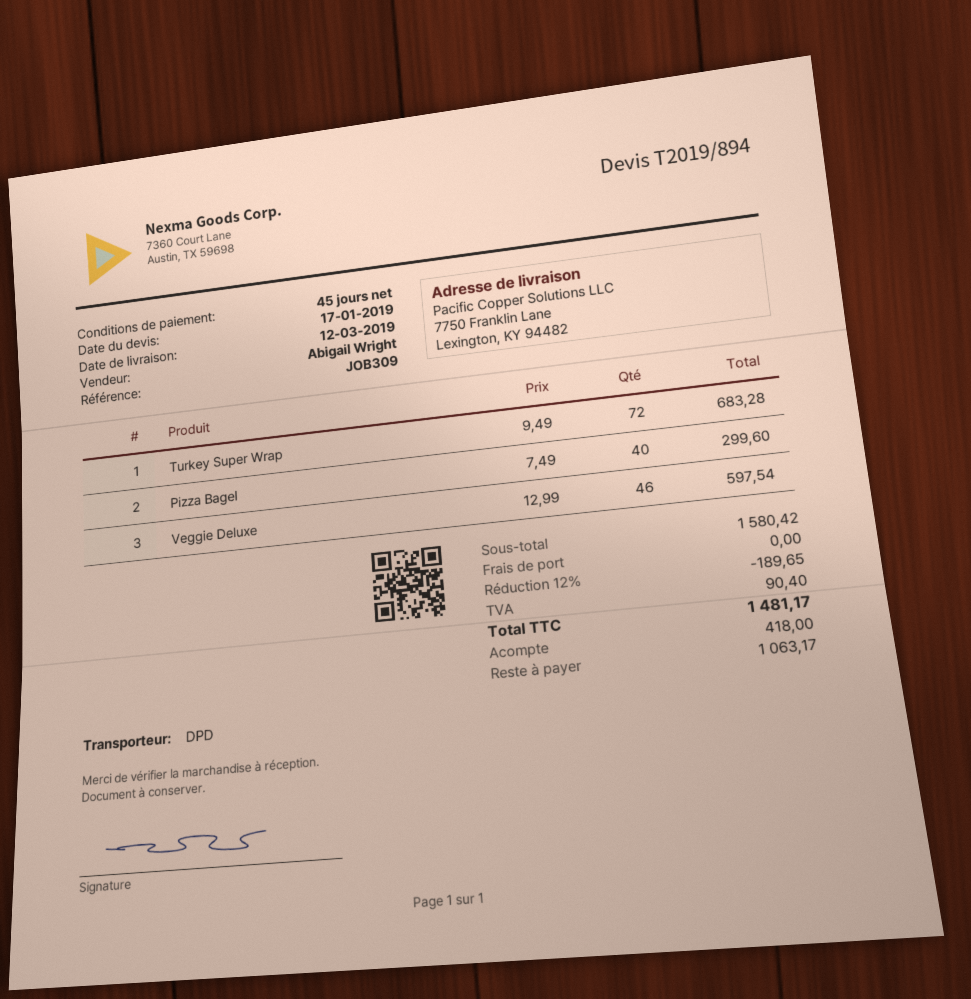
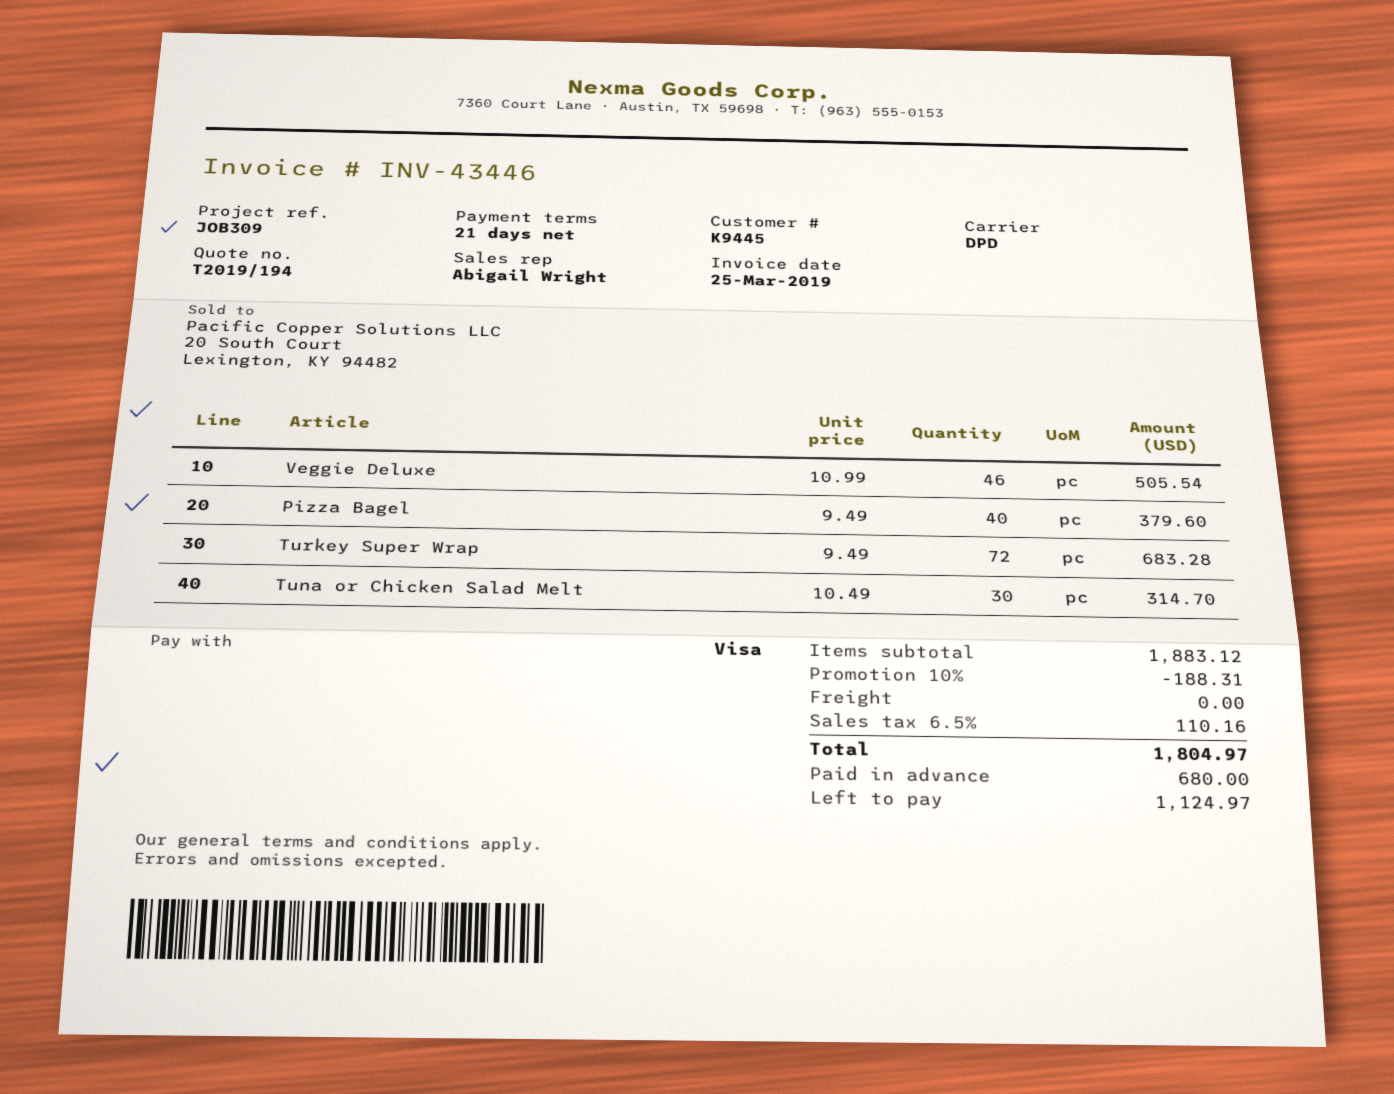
quote number: T2019/894 -> T2019/194
payment terms: 45 days -> 21 days
Pizza Bagel: 40 x 7.49 = 299.60 -> 40 x 9.49 = 379.60
Veggie Deluxe: 46 x 12.99 = 597.54 -> 46 x 10.99 = 505.54
Tuna or Chicken Salad Melt: none -> 30 x 10.49 = 314.70
subtotal: 1580.42 -> 1883.12
discount: 12% = 189.65 -> 10% = 188.31
tax: 90.40 -> 110.16
total: 1481.17 -> 1804.97
deposit: 418.00 -> 680.00
balance: 1063.17 -> 1124.97

